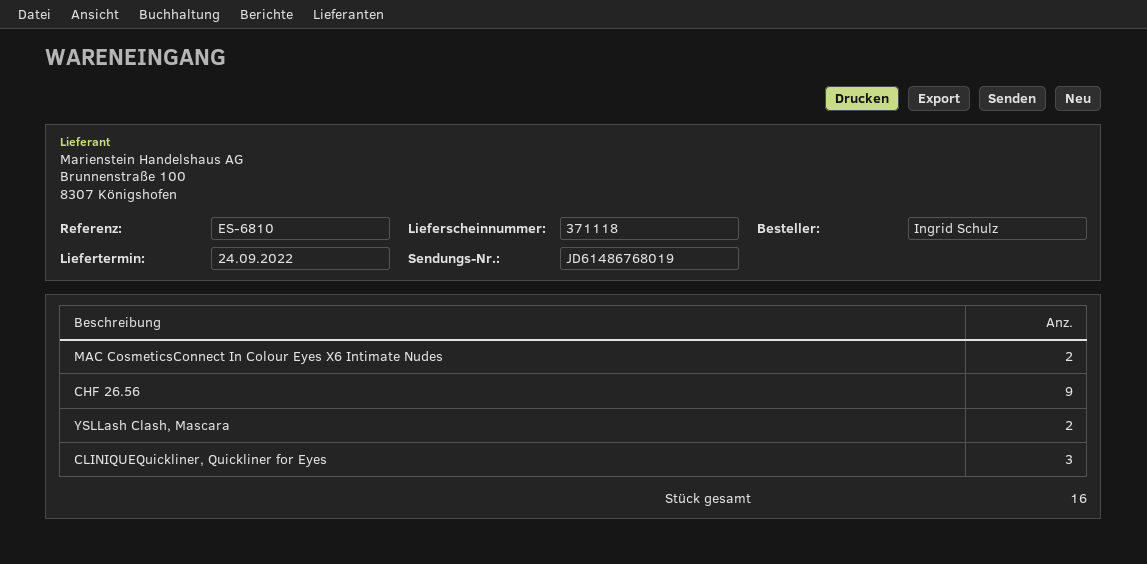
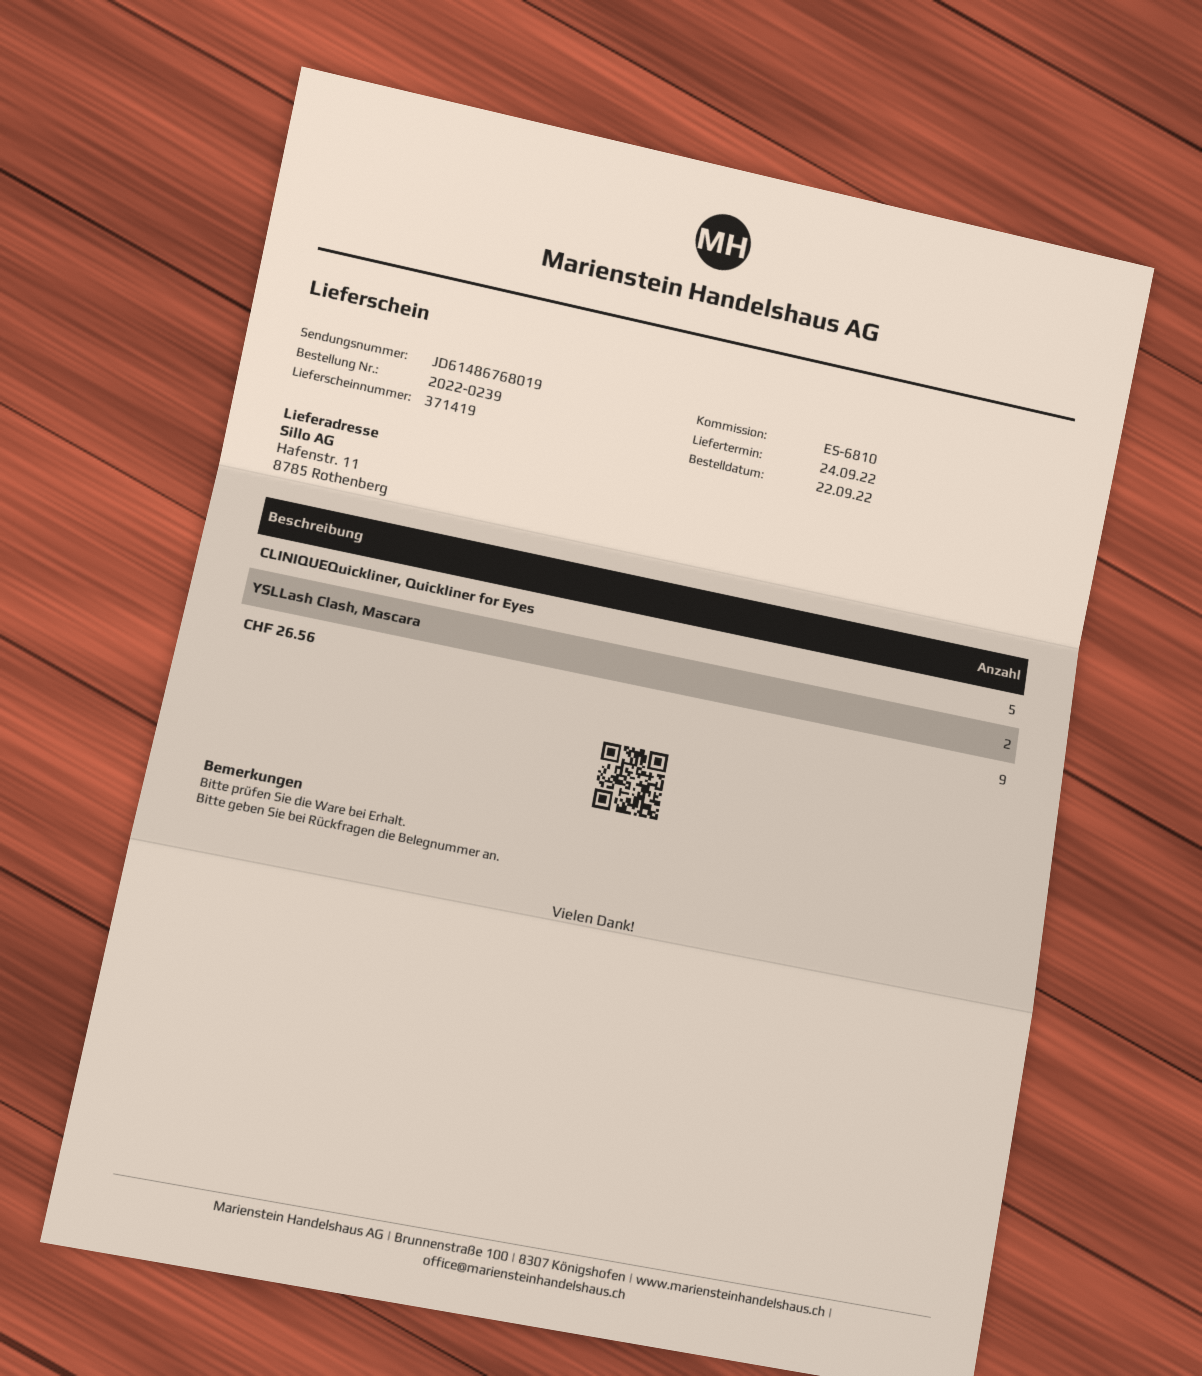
delivery note number: 371118 -> 371419
MAC CosmeticsConnect In Colour Eyes X6 Intimate Nudes: 2 -> none
CLINIQUEQuickliner, Quickliner for Eyes: 3 -> 5

